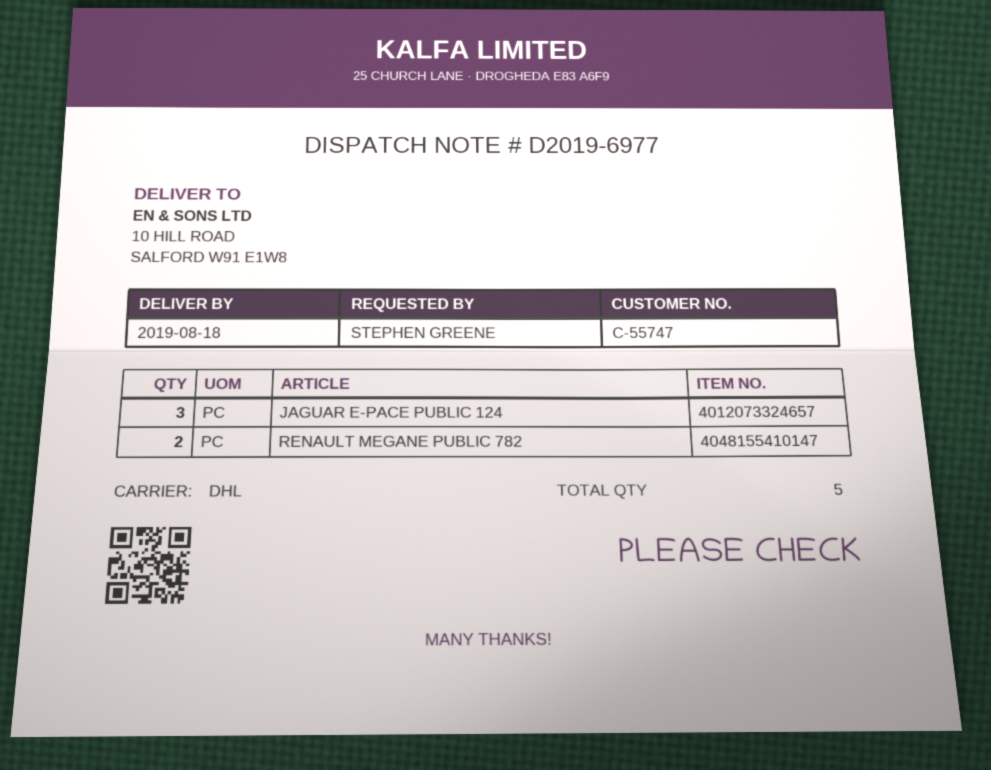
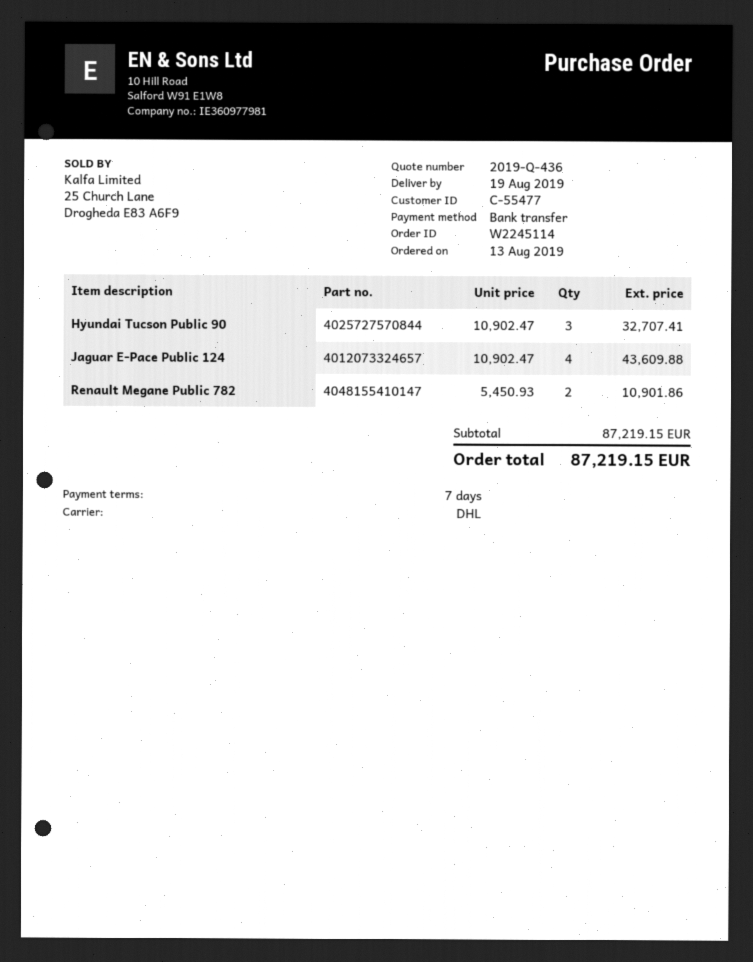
delivery date: 2019-08-18 -> 2019-08-19
customer number: C-55747 -> C-55477
JAGUAR E-PACE PUBLIC 124: 3 -> 4
Hyundai Tucson Public 90: none -> 3

